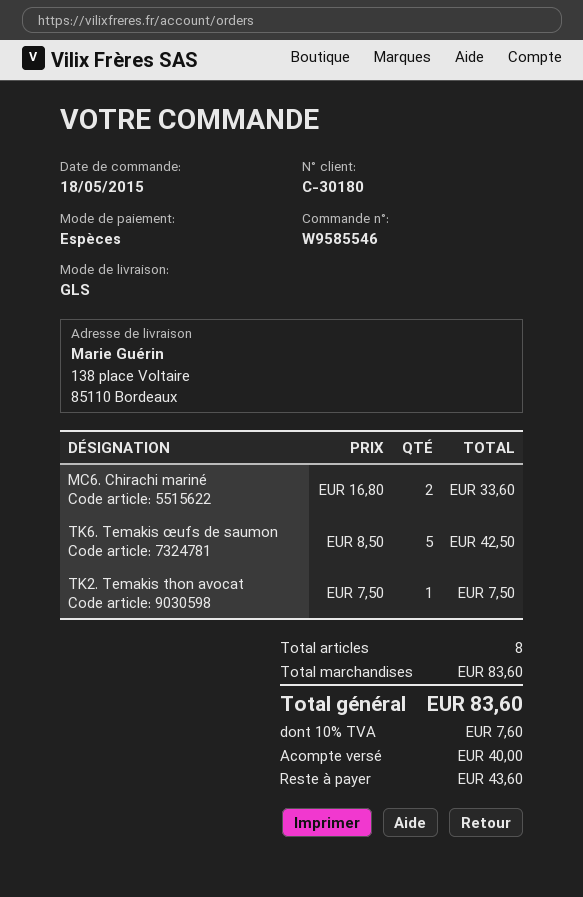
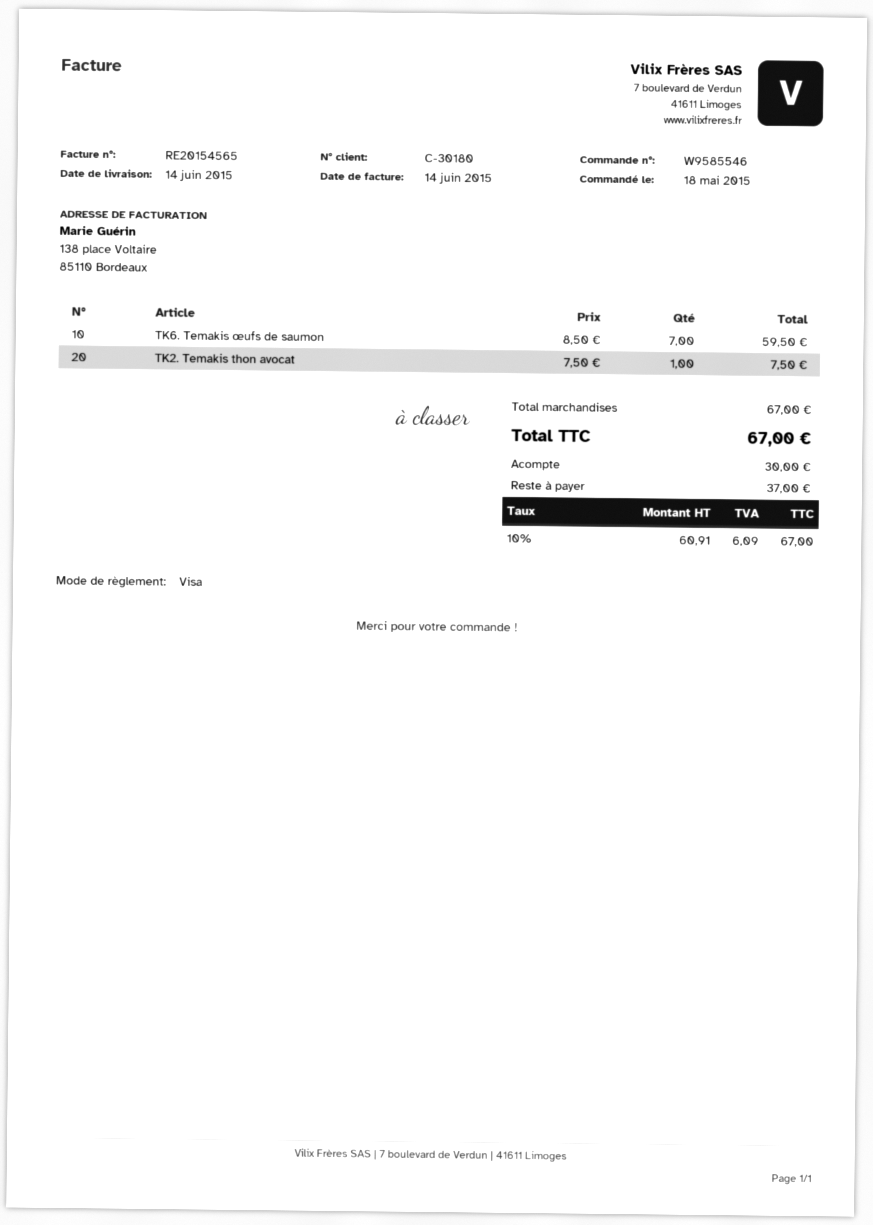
payment method: cash -> Visa
MC6. Chirachi mariné: 2 x 16.80 = 33.60 -> none
TK6. Temakis œufs de saumon: 5 x 8.50 = 42.50 -> 7 x 8.50 = 59.50
subtotal: 83.60 -> 67.00
tax: 10% = 7.60 -> 10% = 6.09
total: 83.60 -> 67.00
deposit: 40.00 -> 30.00
balance: 43.60 -> 37.00

